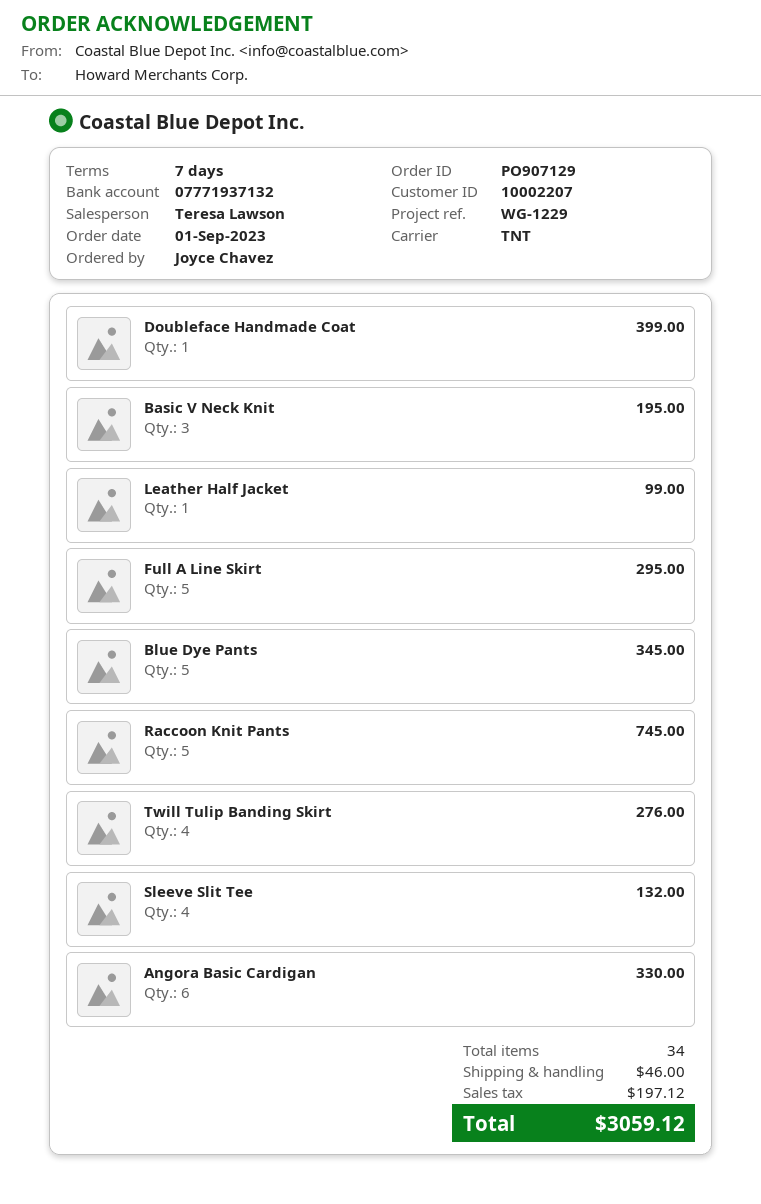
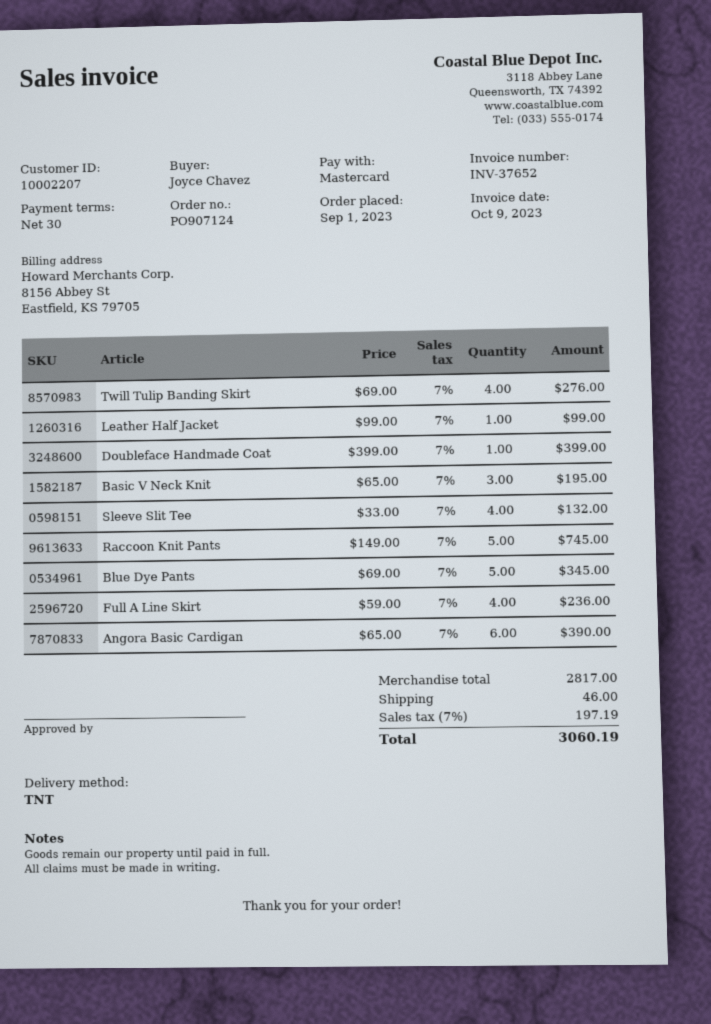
order number: PO907129 -> PO907124
payment terms: 7 days -> 30 days
Full A Line Skirt: 5 for 295.00 -> 4 for 236.00
Angora Basic Cardigan: 6 for 330.00 -> 6 for 390.00
tax: 197.12 -> 197.19
total: 3059.12 -> 3060.19

